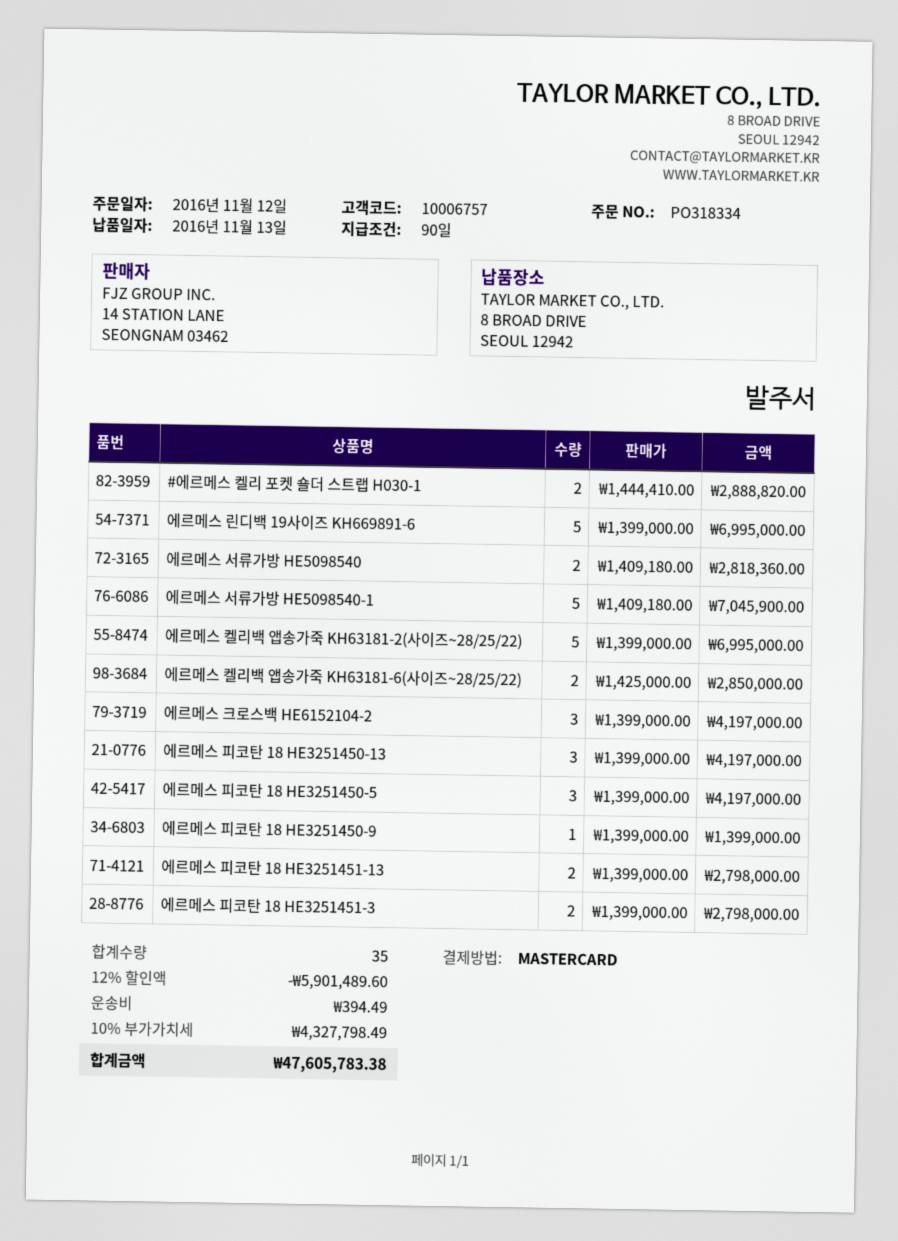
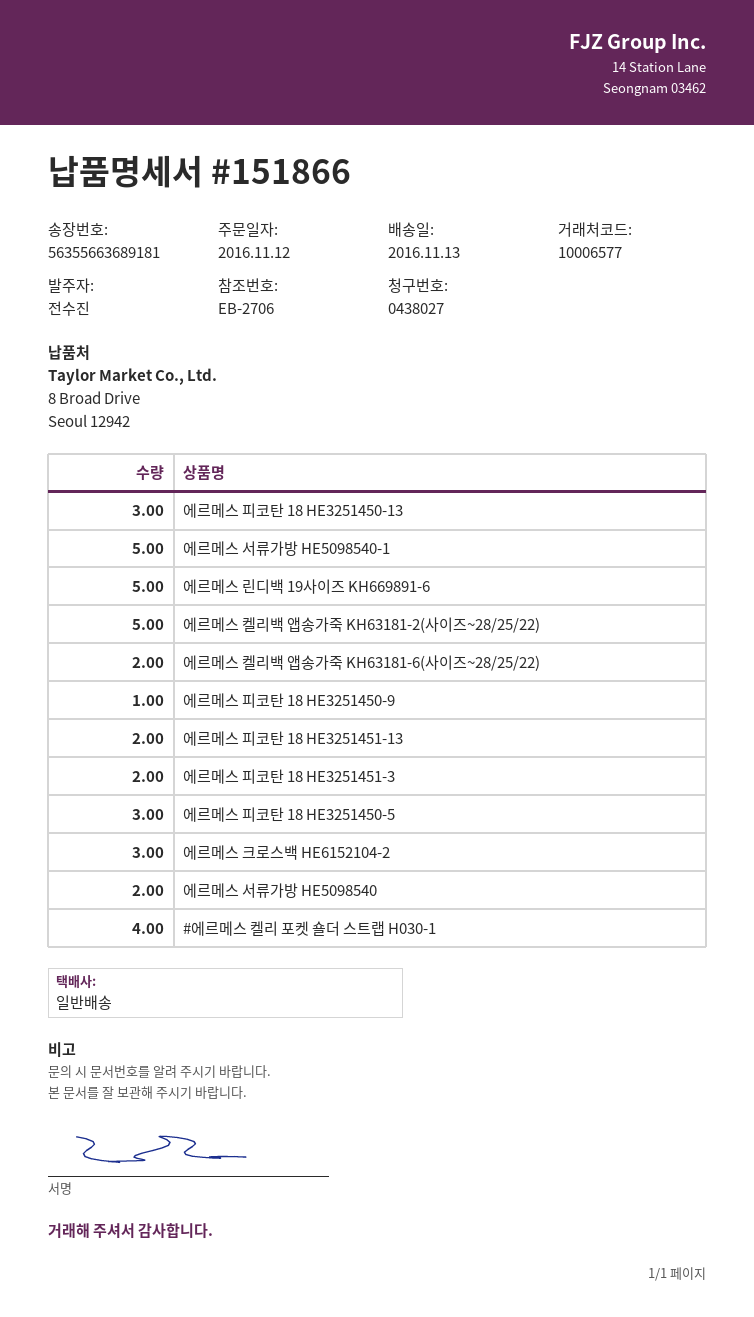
customer number: 10006757 -> 10006577
#에르메스 켈리 포켓 숄더 스트랩 H030-1: 2 -> 4

